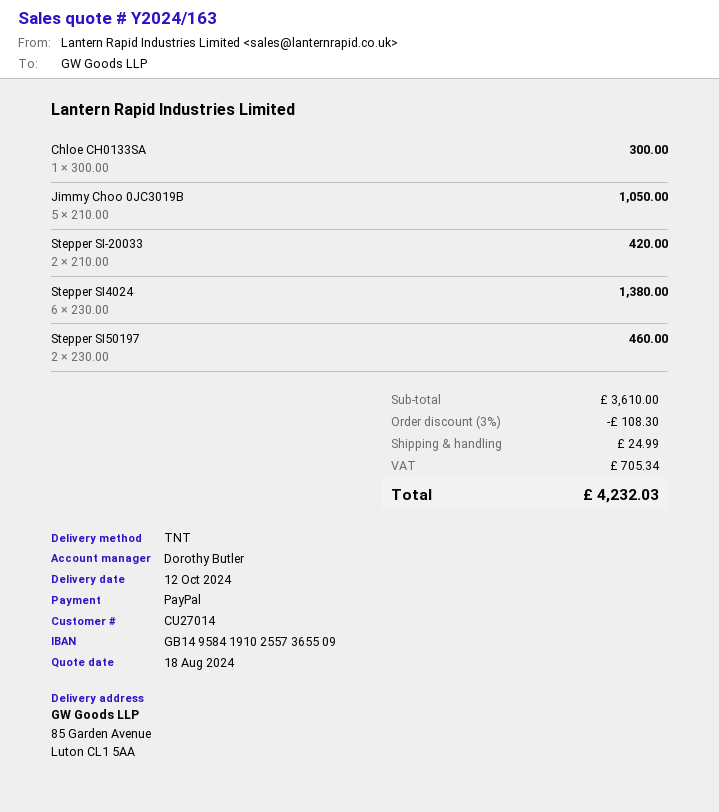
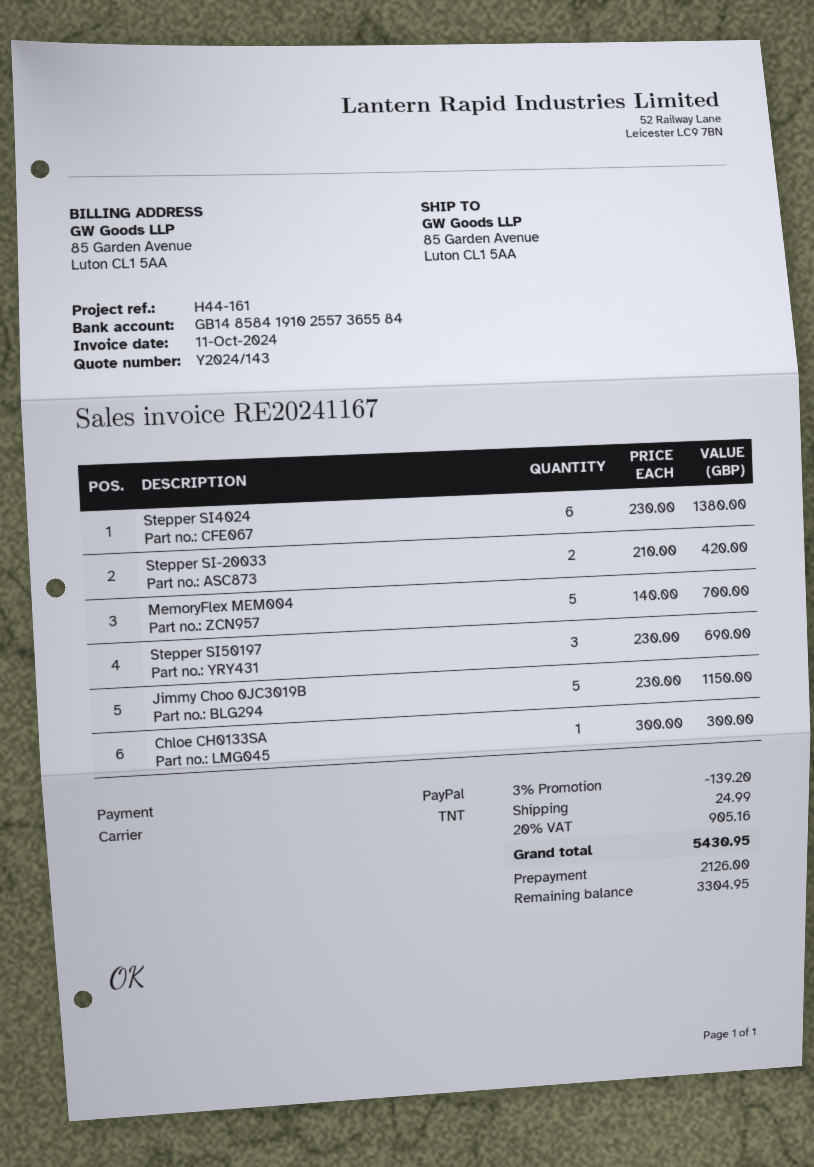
quote number: Y2024/163 -> Y2024/143
bank account: GB14958419102557365509 -> GB14858419102557365584
Jimmy Choo 0JC3019B: 5 x 210.00 = 1050.00 -> 5 x 230.00 = 1150.00
Stepper SI50197: 2 x 230.00 = 460.00 -> 3 x 230.00 = 690.00
MemoryFlex MEM004: none -> 5 x 140.00 = 700.00
discount: 3% = 108.30 -> 3% = 139.20
tax: 705.34 -> 905.16
total: 4232.03 -> 5430.95

